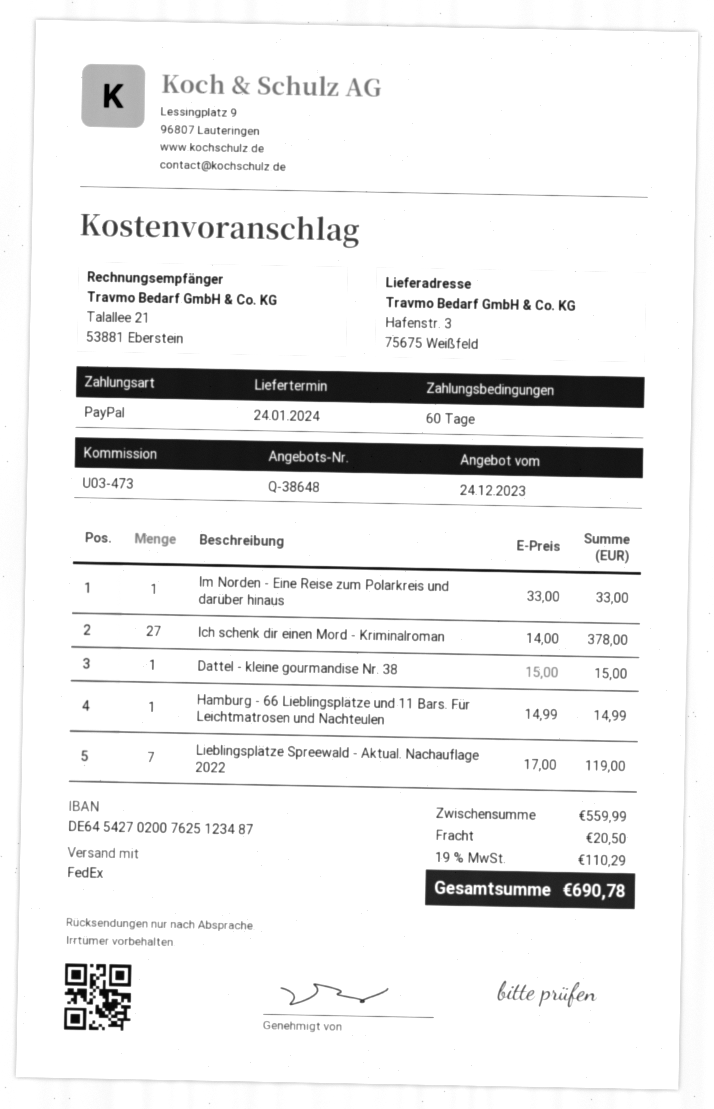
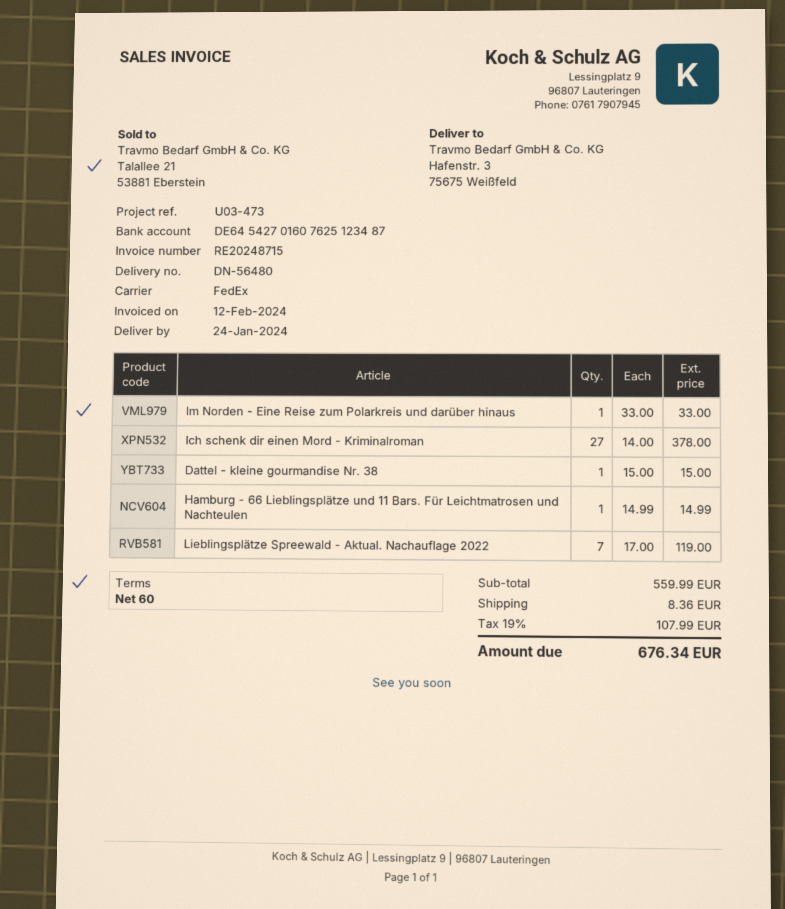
bank account: DE64542702007625123487 -> DE64542701607625123487
shipping: 20.50 -> 8.36
tax: 19% = 110.29 -> 19% = 107.99
total: 690.78 -> 676.34

